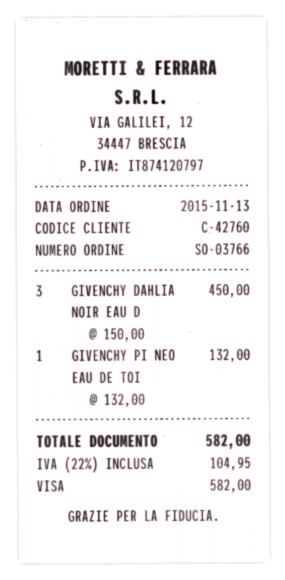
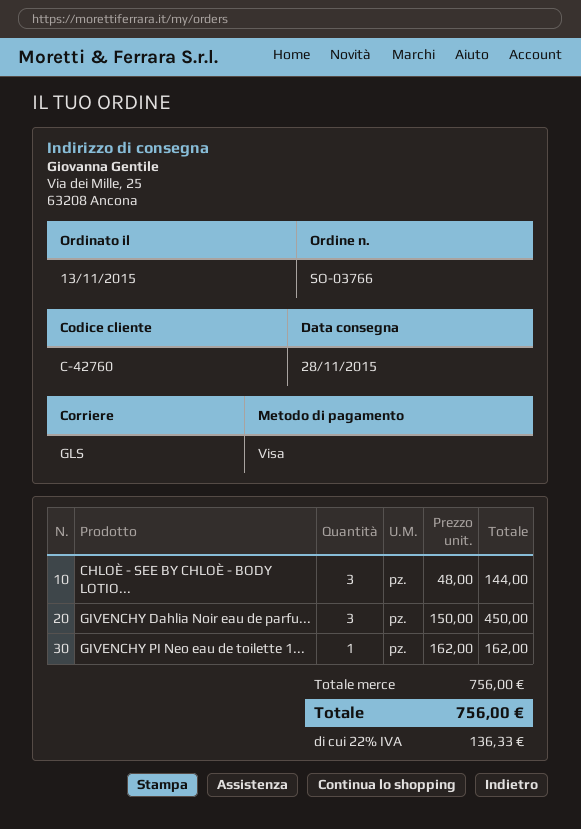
GIVENCHY PI NEO EAU DE TOI: 1 x 132.00 = 132.00 -> 1 x 162.00 = 162.00
CHLOÈ - SEE BY CHLOÈ - BODY LOTIO...: none -> 3 x 48.00 = 144.00
tax: 22% = 104.95 -> 22% = 136.33
total: 582.00 -> 756.00

